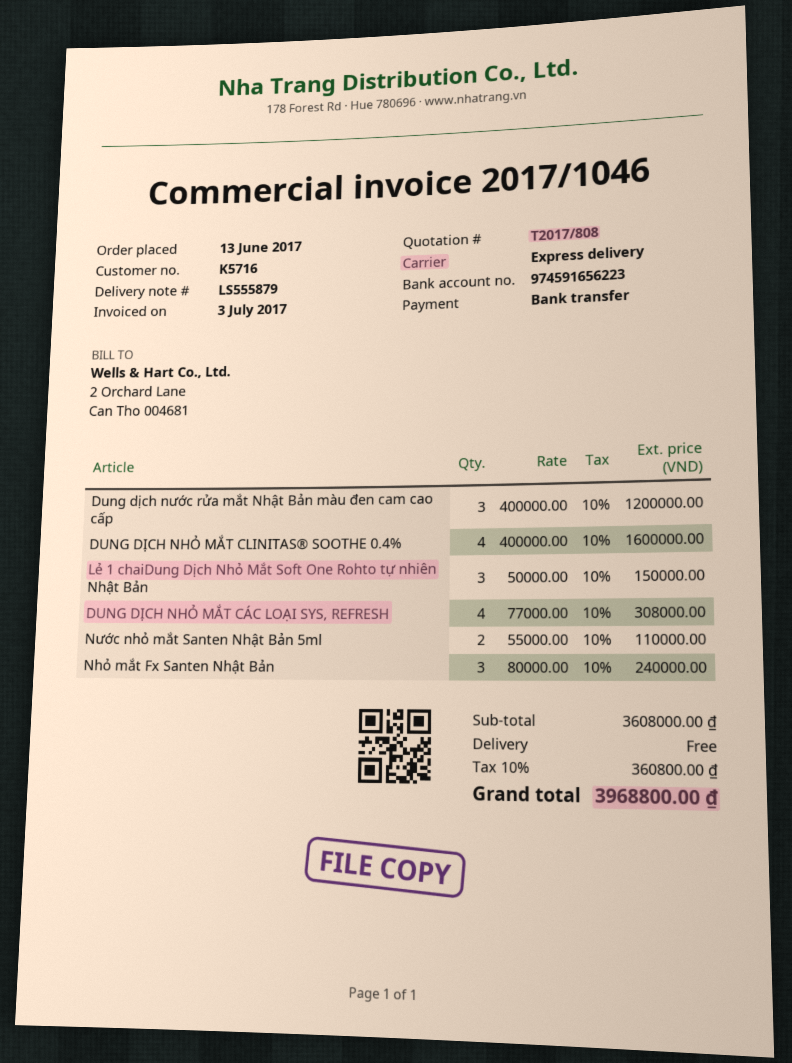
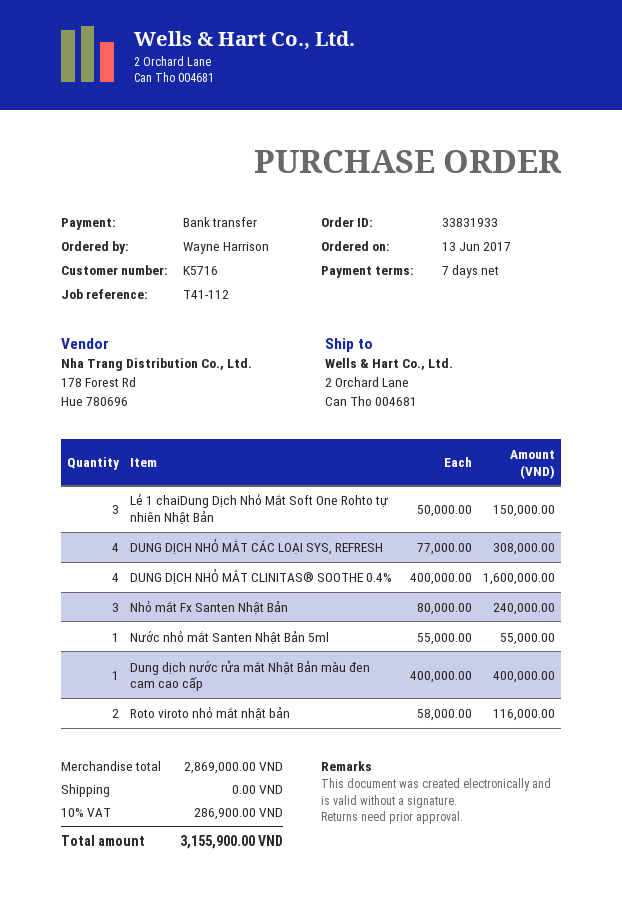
Dung dịch nước rửa mắt Nhật Bản màu đen cam cao cấp: 3 x 400000.00 = 1200000.00 -> 1 x 400000.00 = 400000.00
Nước nhỏ mắt Santen Nhật Bản 5ml: 2 x 55000.00 = 110000.00 -> 1 x 55000.00 = 55000.00
Roto viroto nhỏ mắt nhật bản: none -> 2 x 58000.00 = 116000.00
subtotal: 3608000.00 -> 2869000.00
tax: 10% = 360800.00 -> 10% = 286900.00
total: 3968800.00 -> 3155900.00

